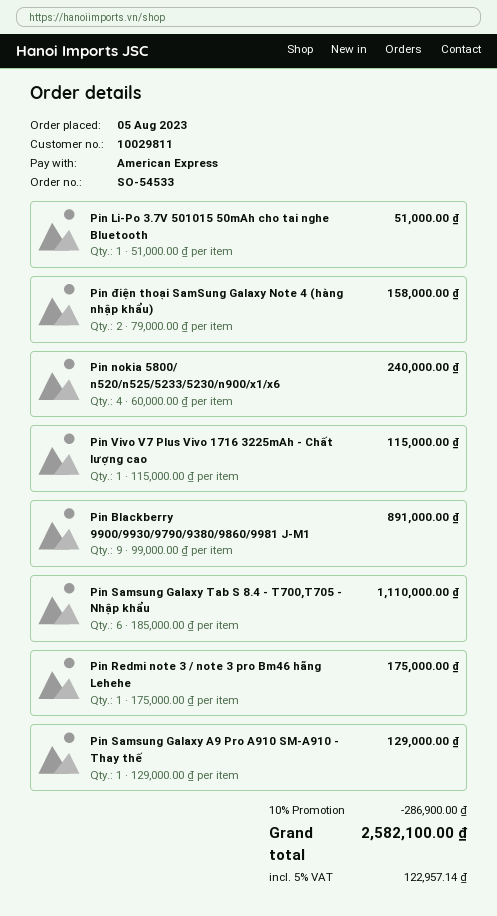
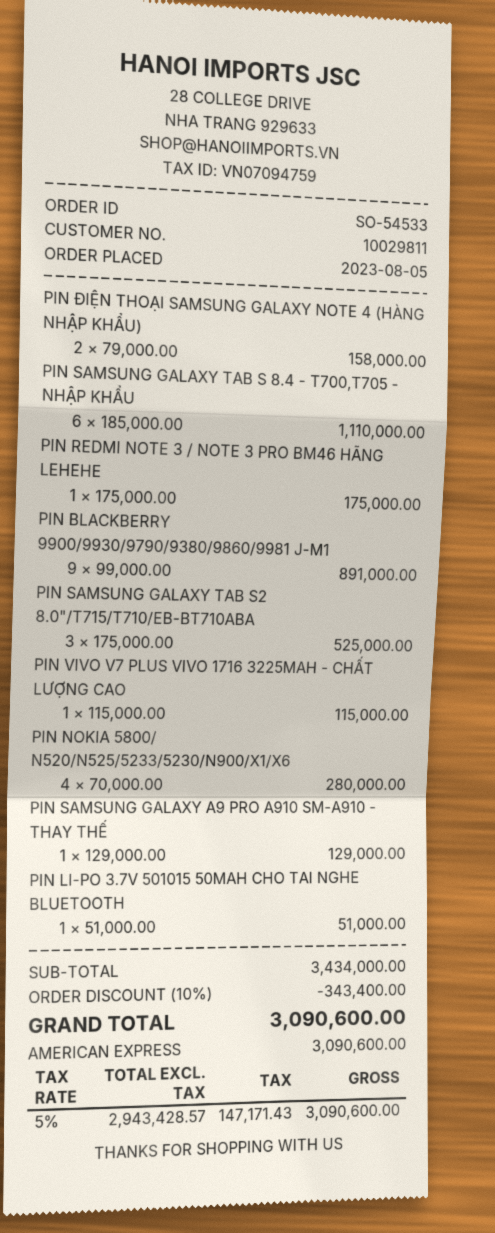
Pin nokia 5800/ n520/n525/5233/5230/n900/x1/x6: 4 x 60000.00 = 240000.00 -> 4 x 70000.00 = 280000.00
PIN SAMSUNG GALAXY TAB S2 8.0"/T715/T710/EB-BT710ABA: none -> 3 x 175000.00 = 525000.00
discount: 10% = 286900.00 -> 10% = 343400.00
tax: 5% = 122957.14 -> 5% = 147171.43
total: 2582100.00 -> 3090600.00

